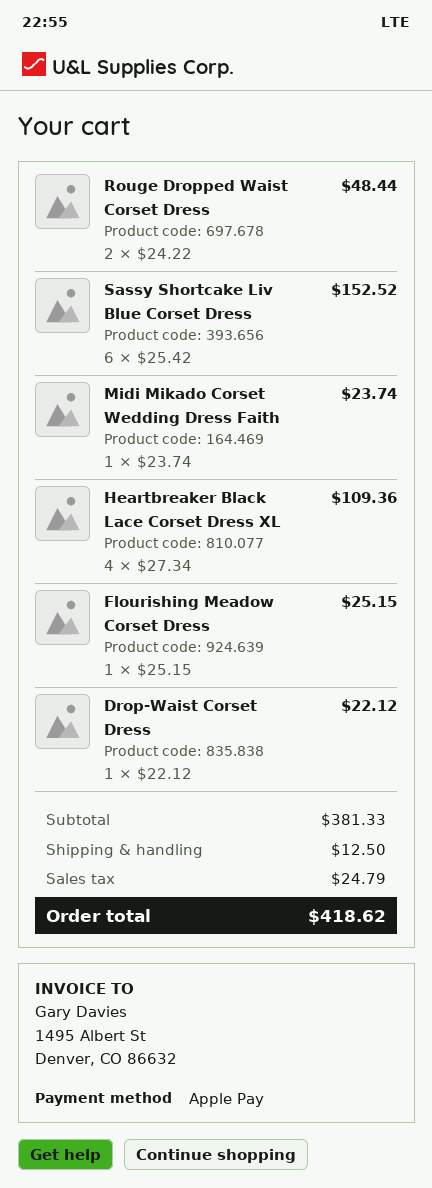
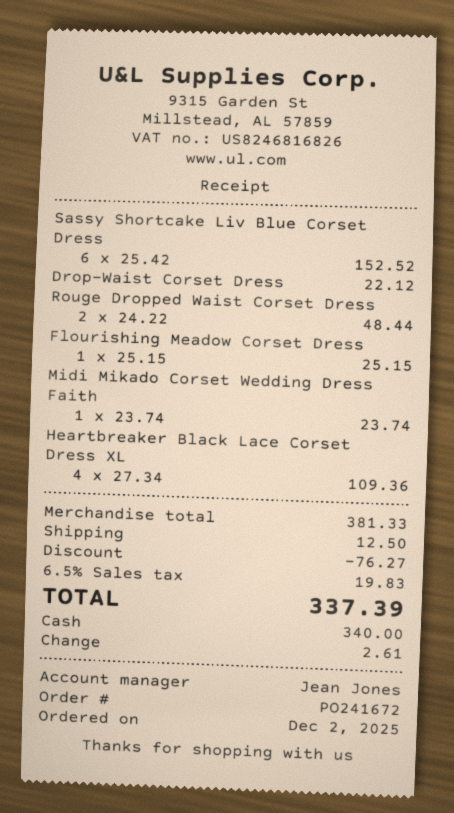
payment method: Apple Pay -> cash
discount: none -> 76.27
tax: 24.79 -> 19.83
total: 418.62 -> 337.39

